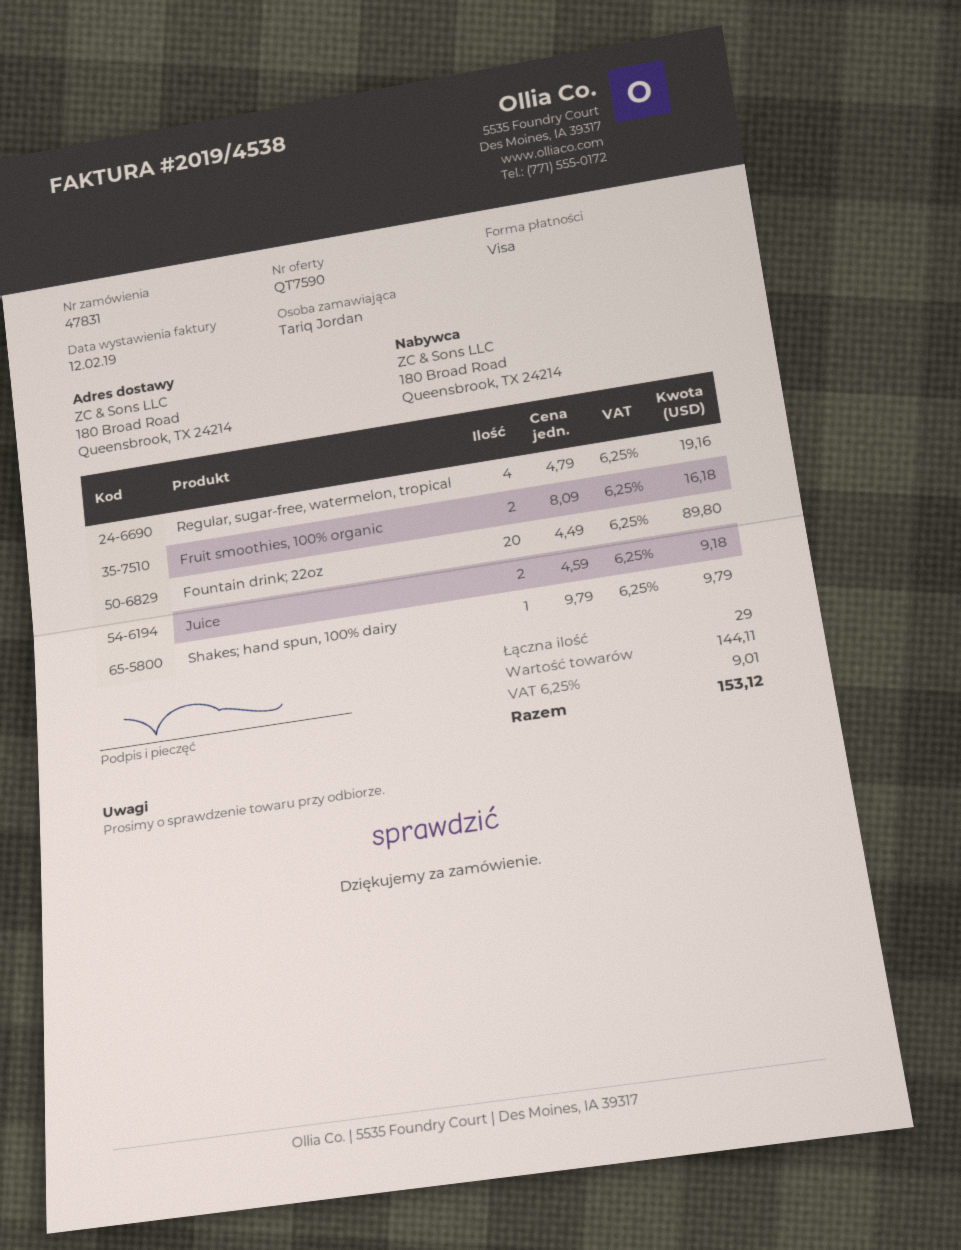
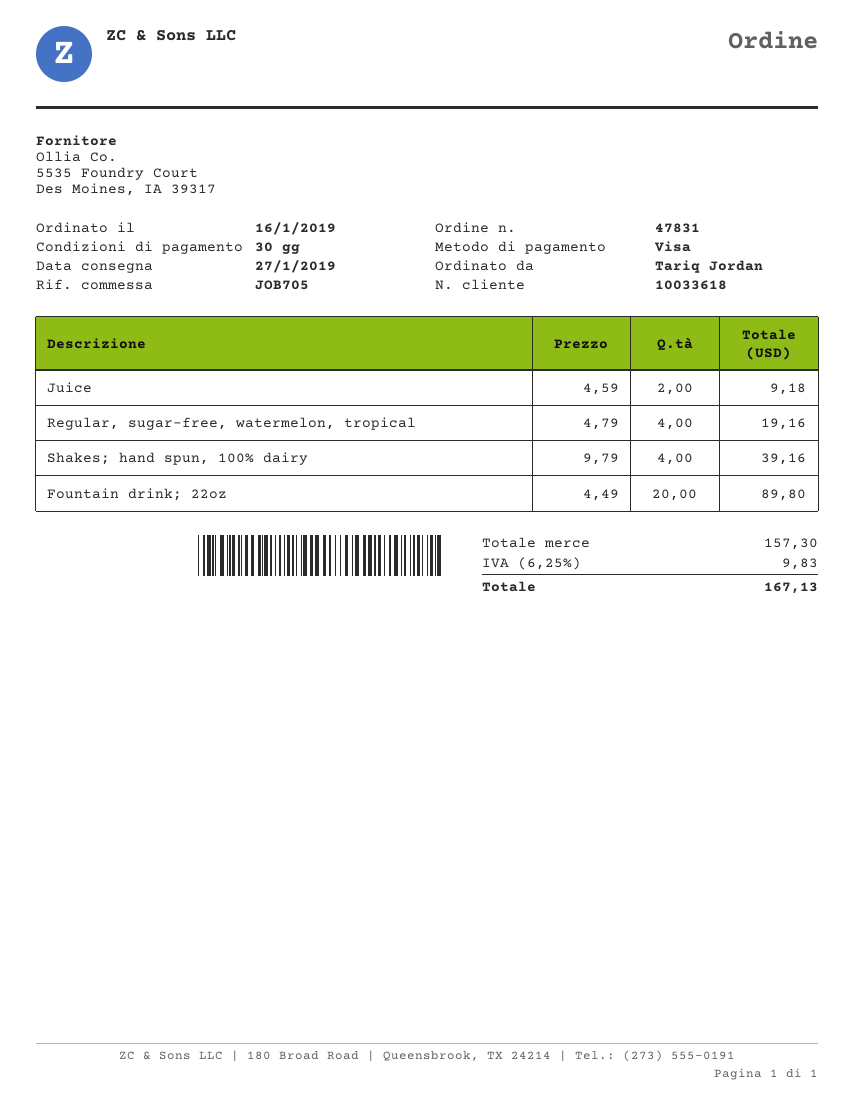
Fruit smoothies, 100% organic: 2 x 8.09 = 16.18 -> none
Shakes; hand spun, 100% dairy: 1 x 9.79 = 9.79 -> 4 x 9.79 = 39.16
subtotal: 144.11 -> 157.30
tax: 6.25% = 9.01 -> 6.25% = 9.83
total: 153.12 -> 167.13

